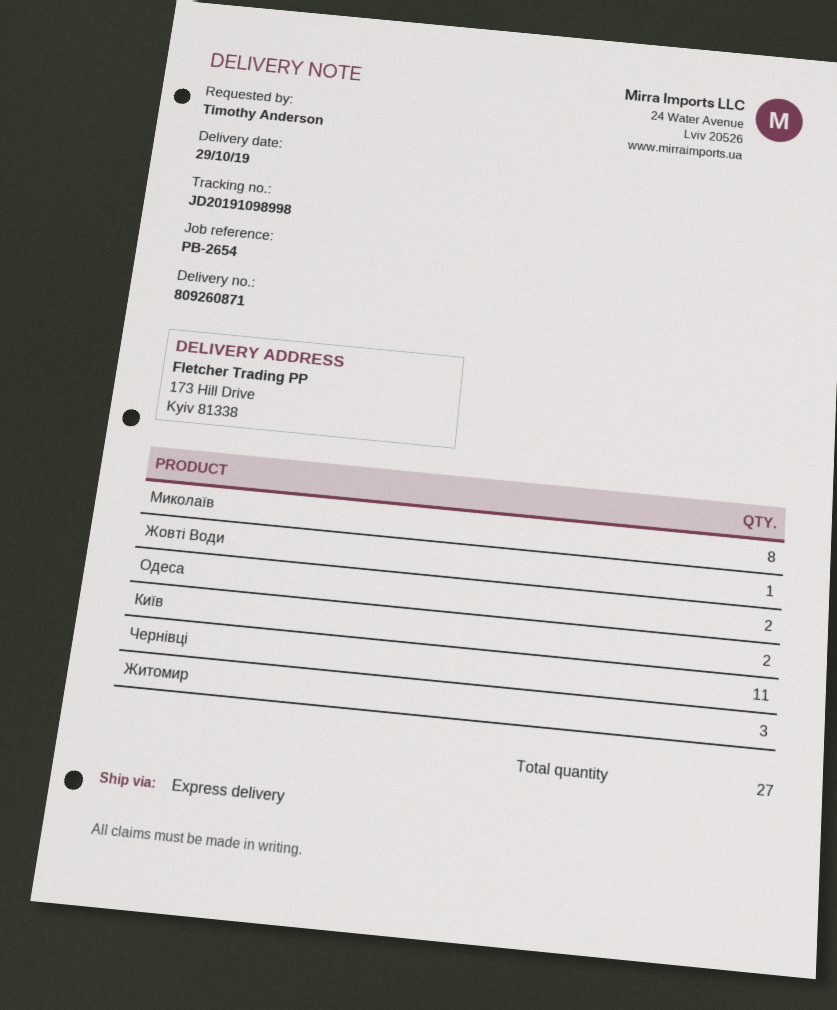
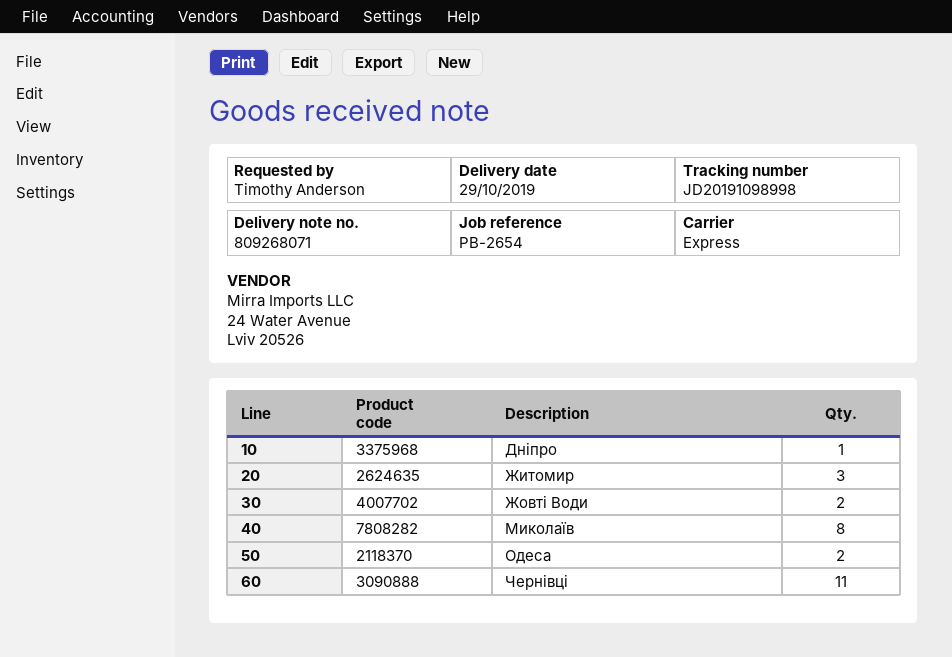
delivery note number: 809260871 -> 809268071
Жовті Води: 1 -> 2
Київ: 2 -> none
Дніпро: none -> 1

